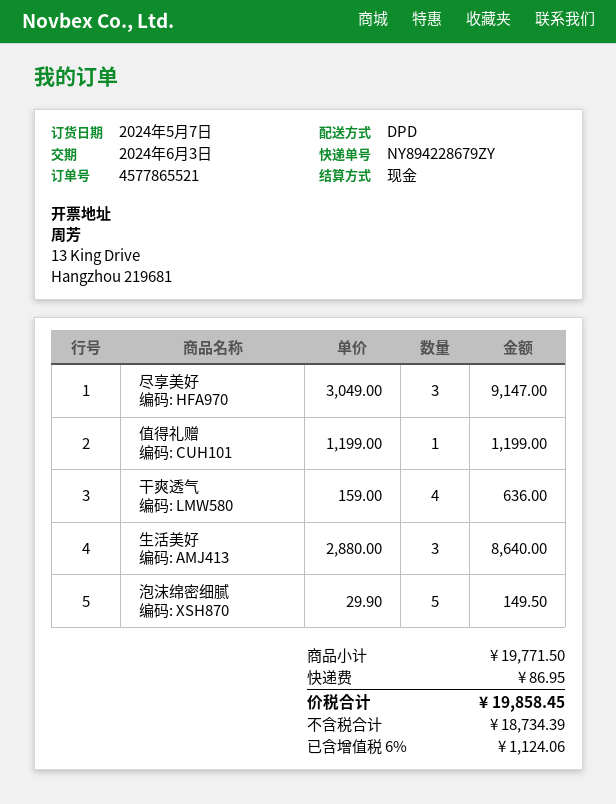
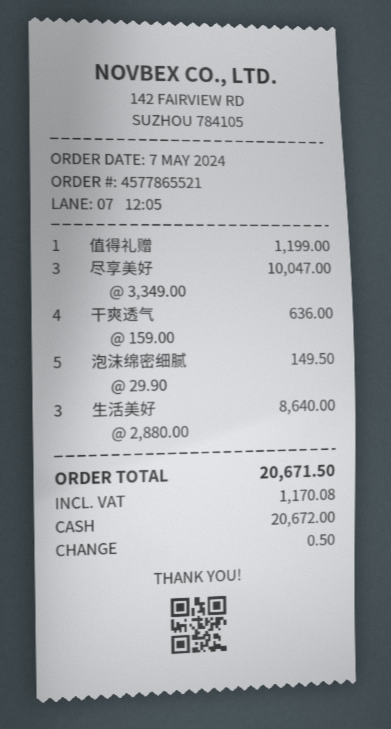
尽享美好: 3 x 3049.00 = 9147.00 -> 3 x 3349.00 = 10047.00
shipping: 86.95 -> none
tax: 1124.06 -> 1170.08
total: 19858.45 -> 20671.50

